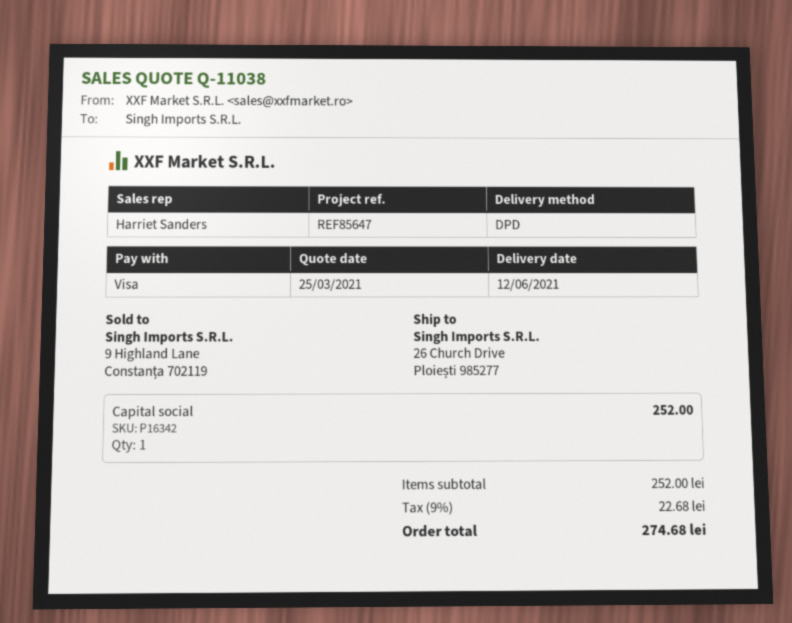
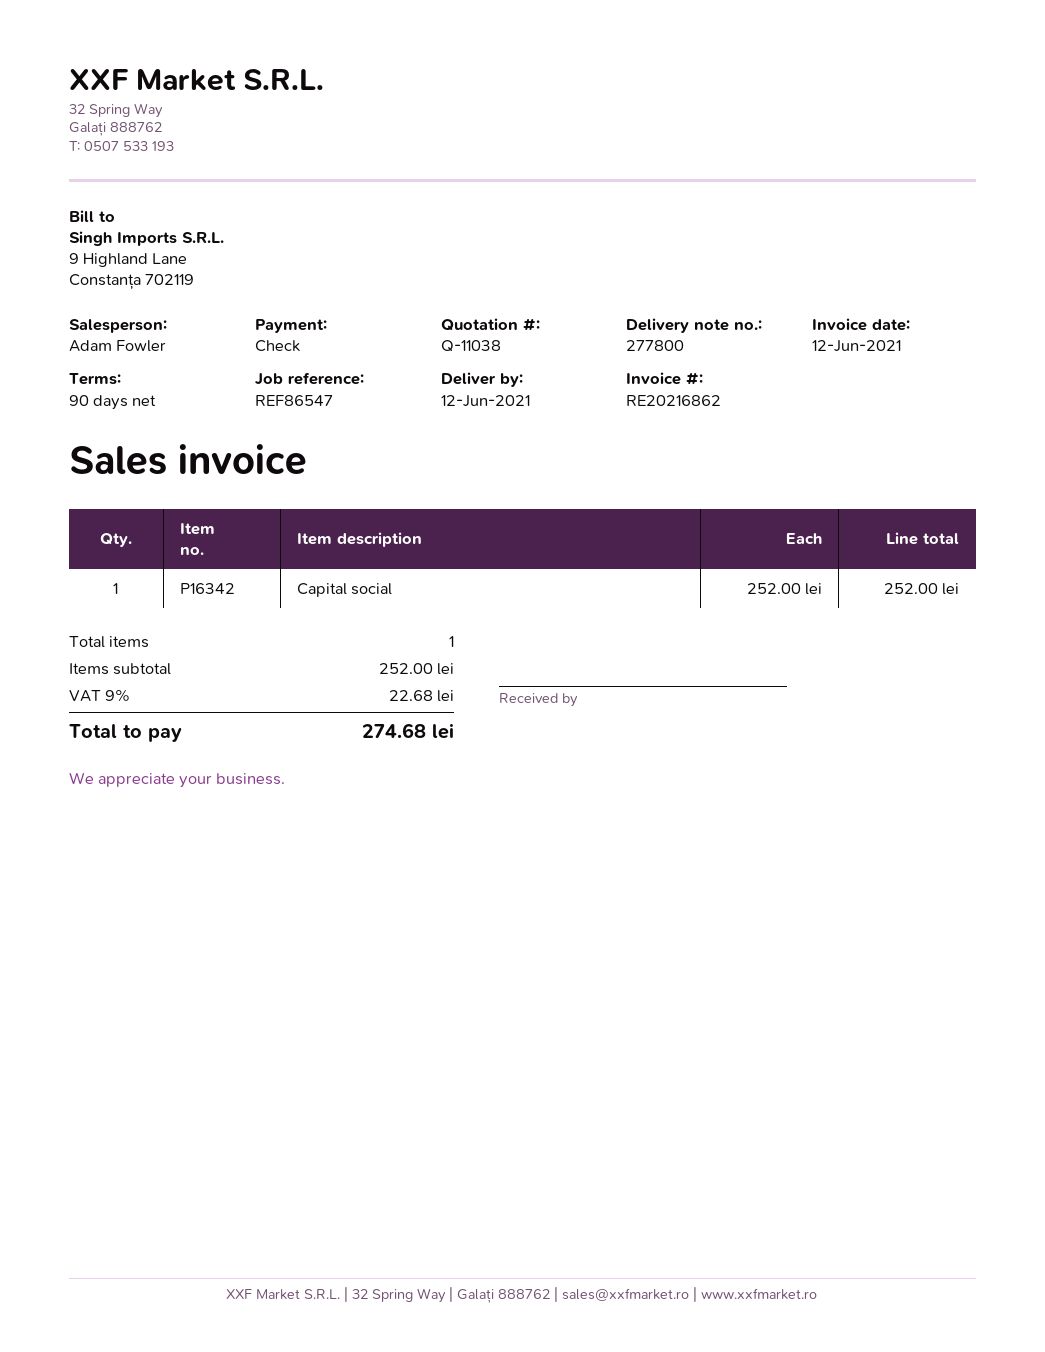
reference: REF85647 -> REF86547
sales rep: Harriet Sanders -> Adam Fowler
payment method: Visa -> cheque

